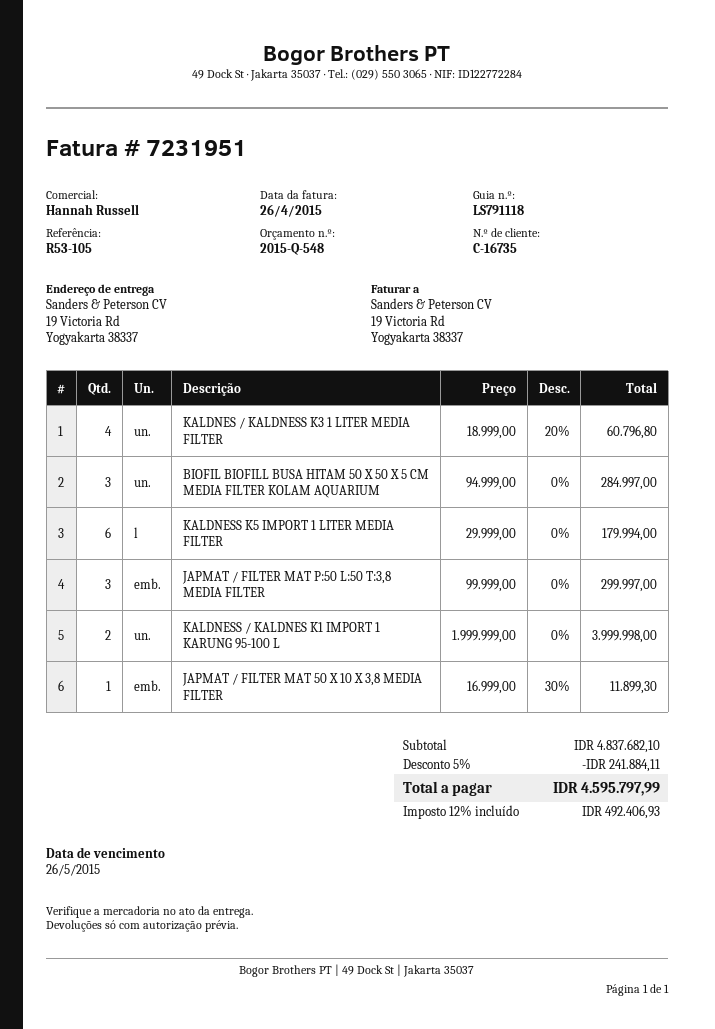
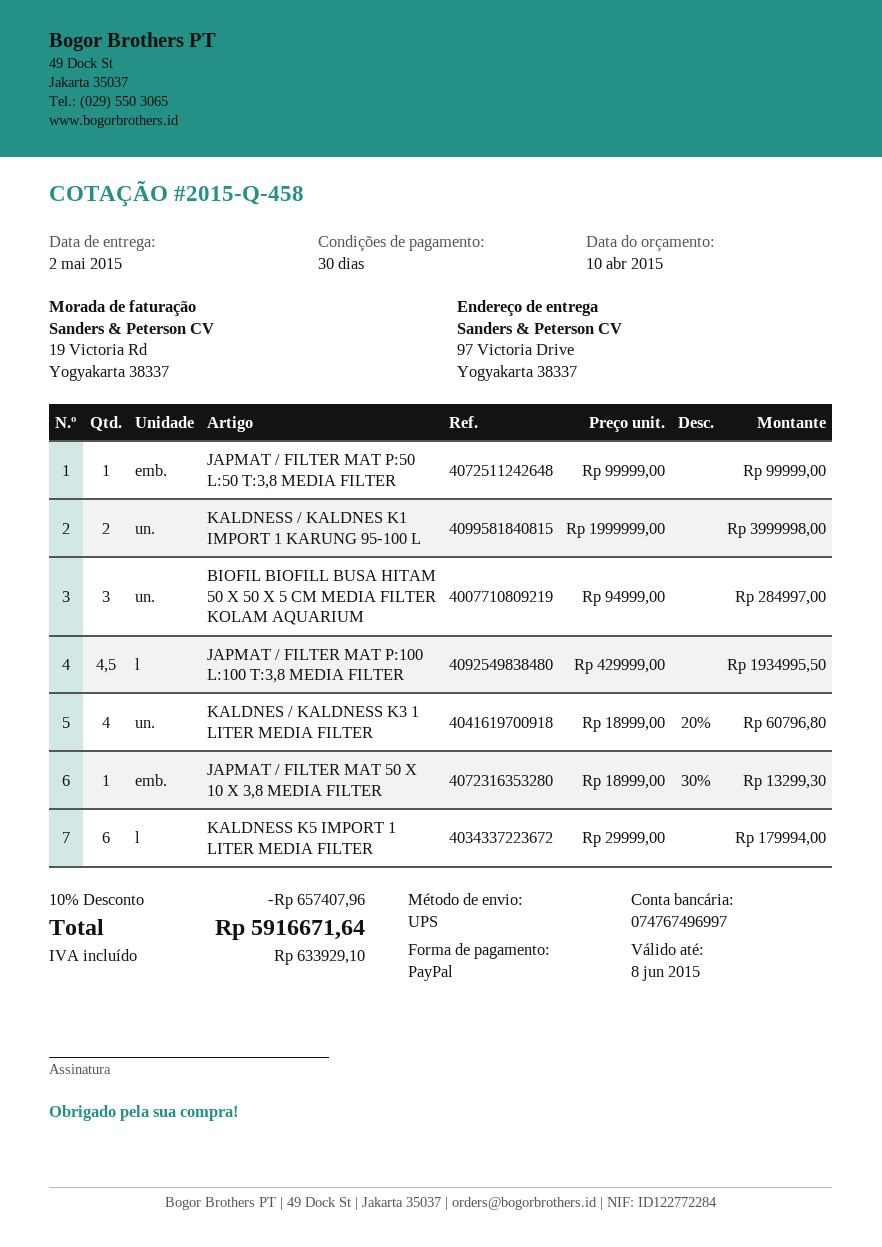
quote number: 2015-Q-548 -> 2015-Q-458
ship to: 19 Victoria Rd, Yogyakarta 38337 -> 97 Victoria Drive, Yogyakarta 38337
JAPMAT / FILTER MAT P:50 L:50 T:3,8 MEDIA FILTER: 3 x 99999.00 = 299997.00 -> 1 x 99999.00 = 99999.00
JAPMAT / FILTER MAT 50 X 10 X 3,8 MEDIA FILTER: 1 x 16999.00 - 30% = 11899.30 -> 1 x 18999.00 - 30% = 13299.30
JAPMAT / FILTER MAT P:100 L:100 T:3,8 MEDIA FILTER: none -> 4.5 x 429999.00 = 1934995.50
discount: 5% = 241884.11 -> 10% = 657407.96
tax: 492406.93 -> 633929.10
total: 4595797.99 -> 5916671.64

